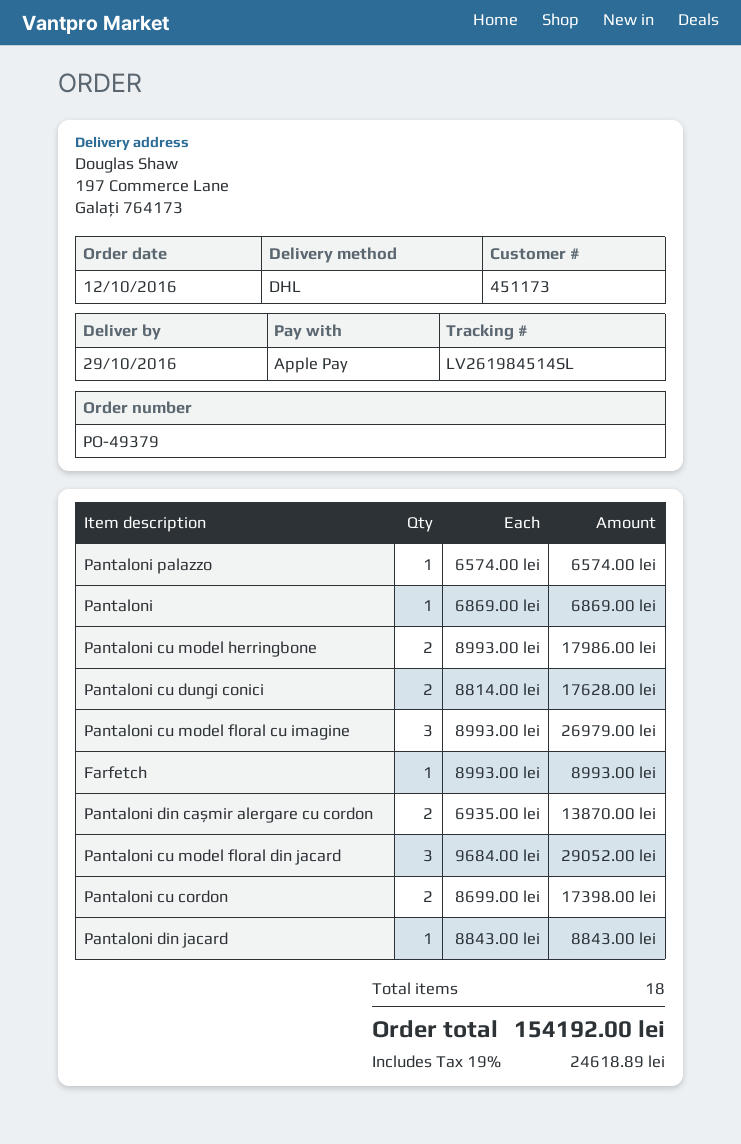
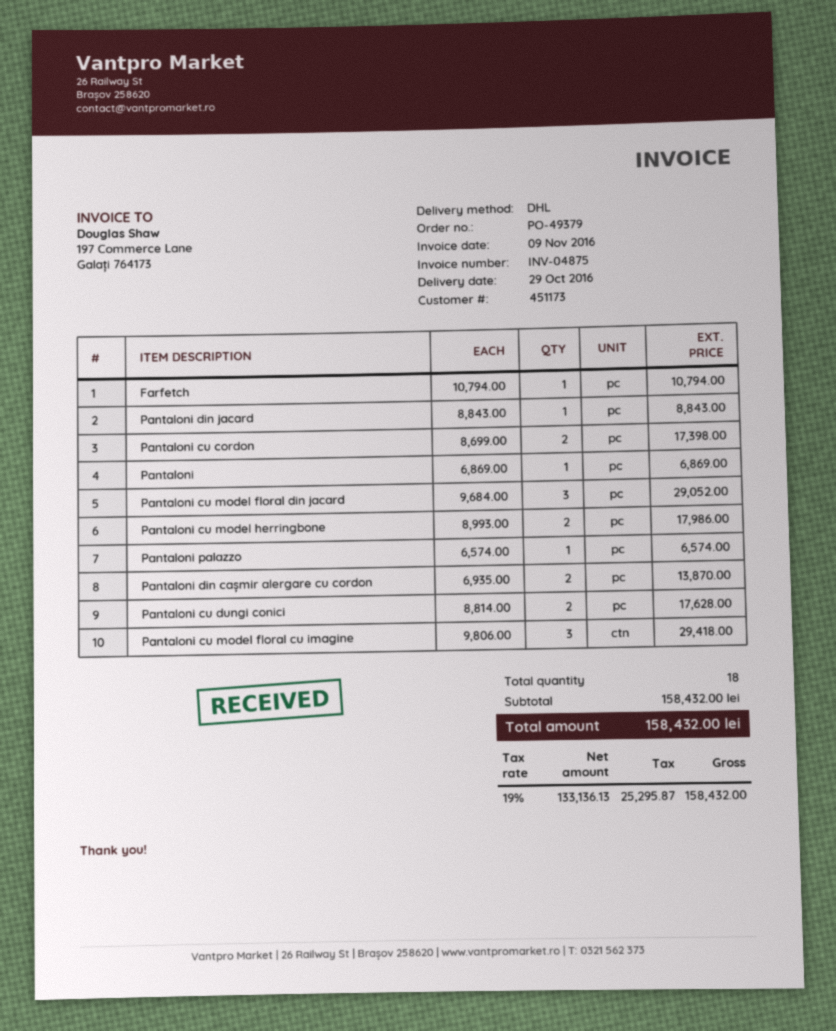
Pantaloni cu model floral cu imagine: 3 x 8993.00 = 26979.00 -> 3 x 9806.00 = 29418.00
Farfetch: 1 x 8993.00 = 8993.00 -> 1 x 10794.00 = 10794.00
tax: 19% = 24618.89 -> 19% = 25295.87
total: 154192.00 -> 158432.00

